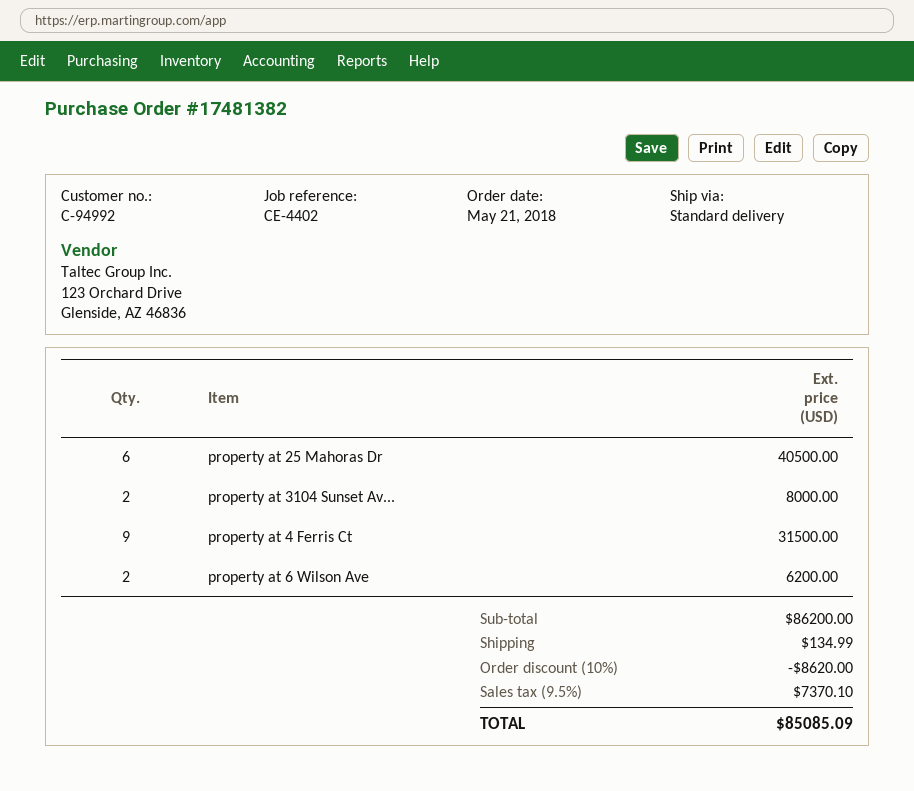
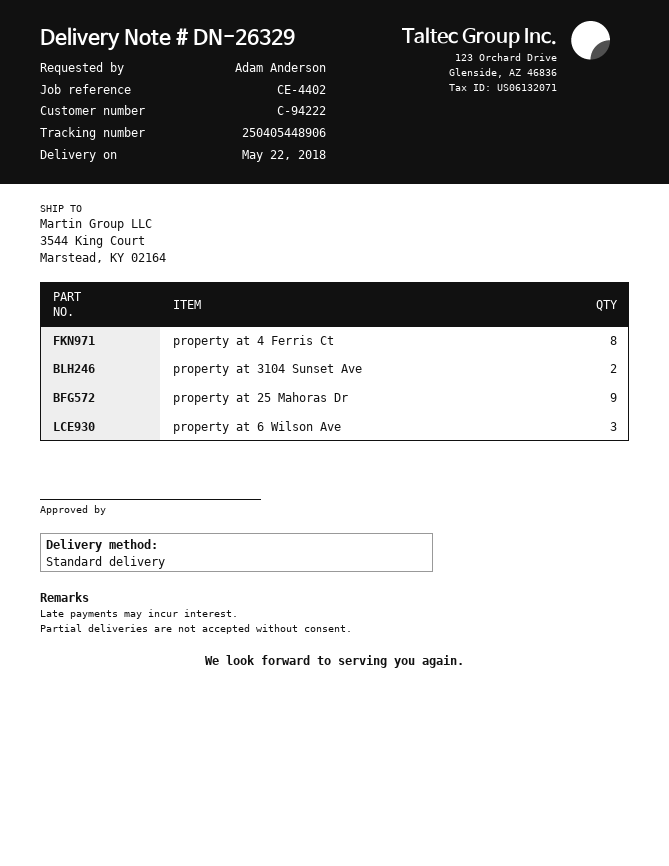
customer number: C-94992 -> C-94222
property at 25 Mahoras Dr: 6 -> 9
property at 4 Ferris Ct: 9 -> 8
property at 6 Wilson Ave: 2 -> 3

